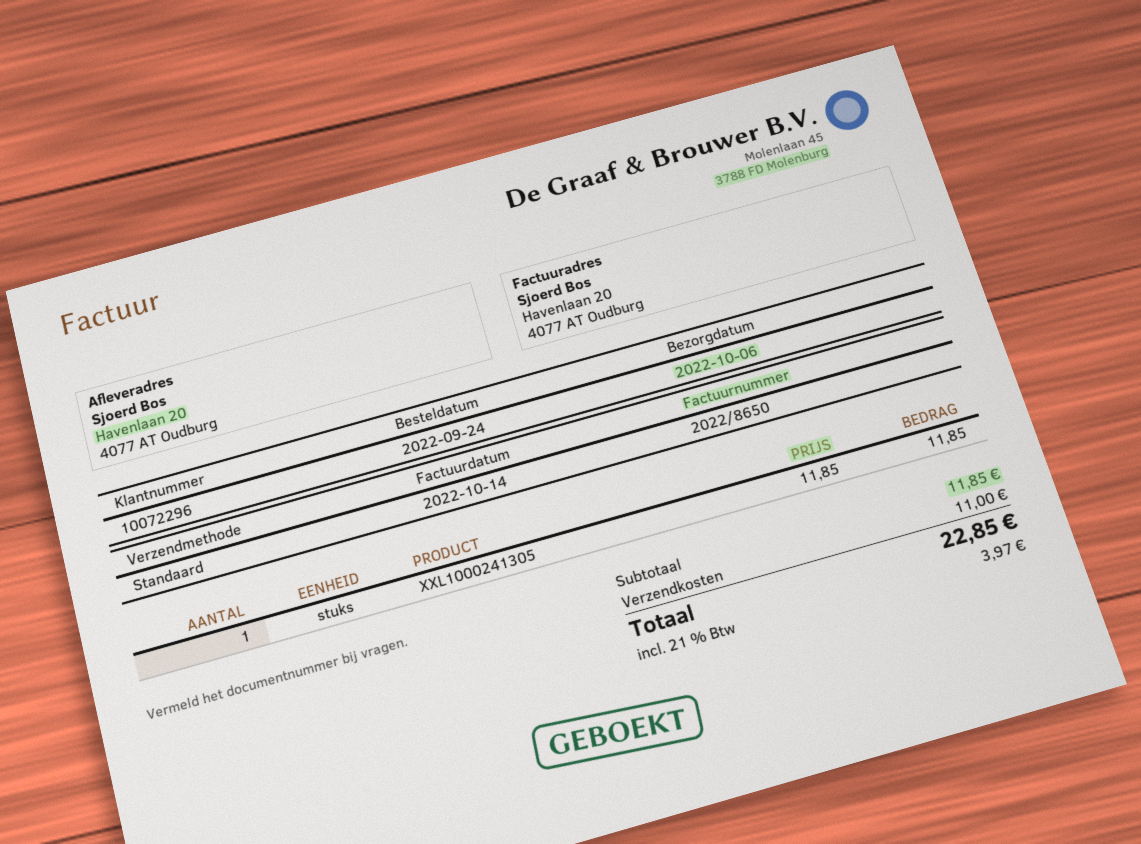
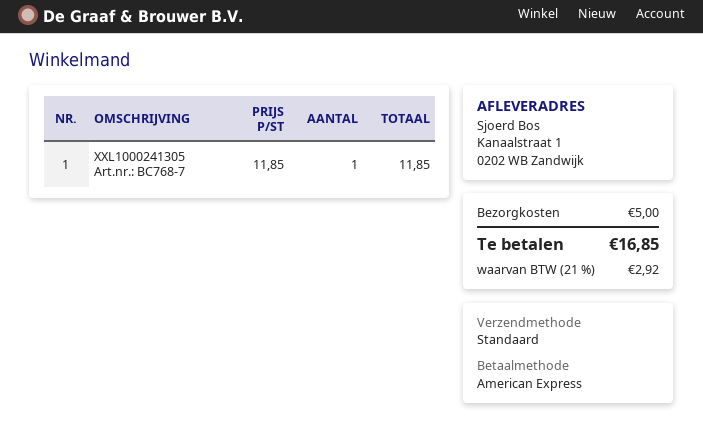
ship to: Havenlaan 20, 4077 AT Oudburg -> Kanaalstraat 1, 0202 WB Zandwijk
shipping: 11.00 -> 5.00
tax: 21% = 3.97 -> 21% = 2.92
total: 22.85 -> 16.85

